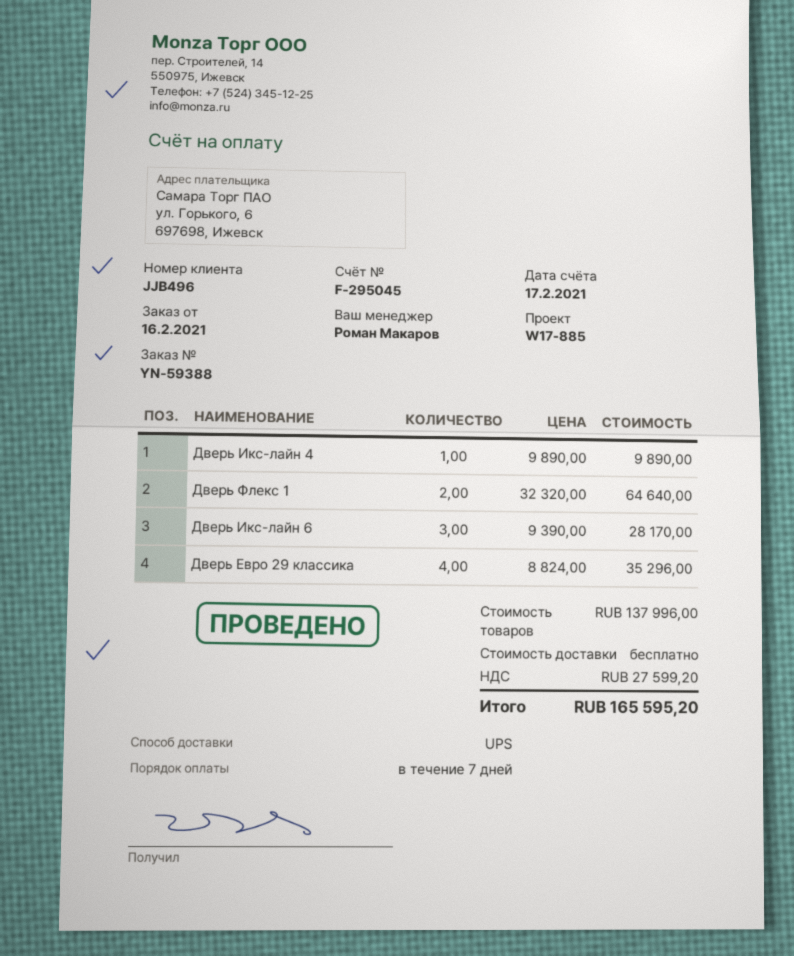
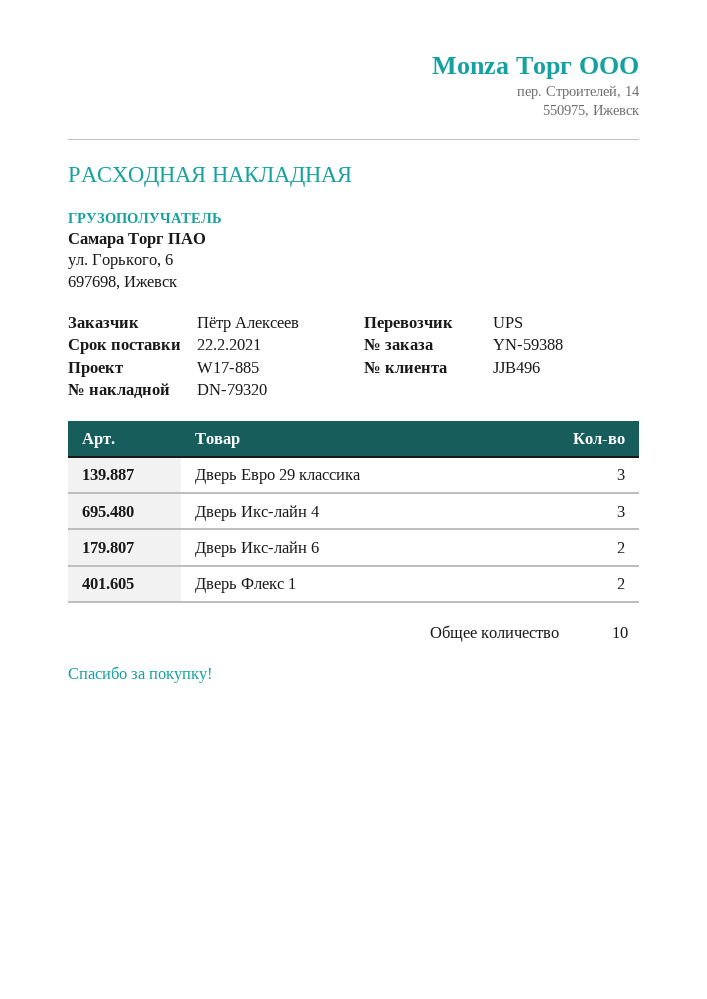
Дверь Икс-лайн 4: 1 -> 3
Дверь Икс-лайн 6: 3 -> 2
Дверь Евро 29 классика: 4 -> 3

